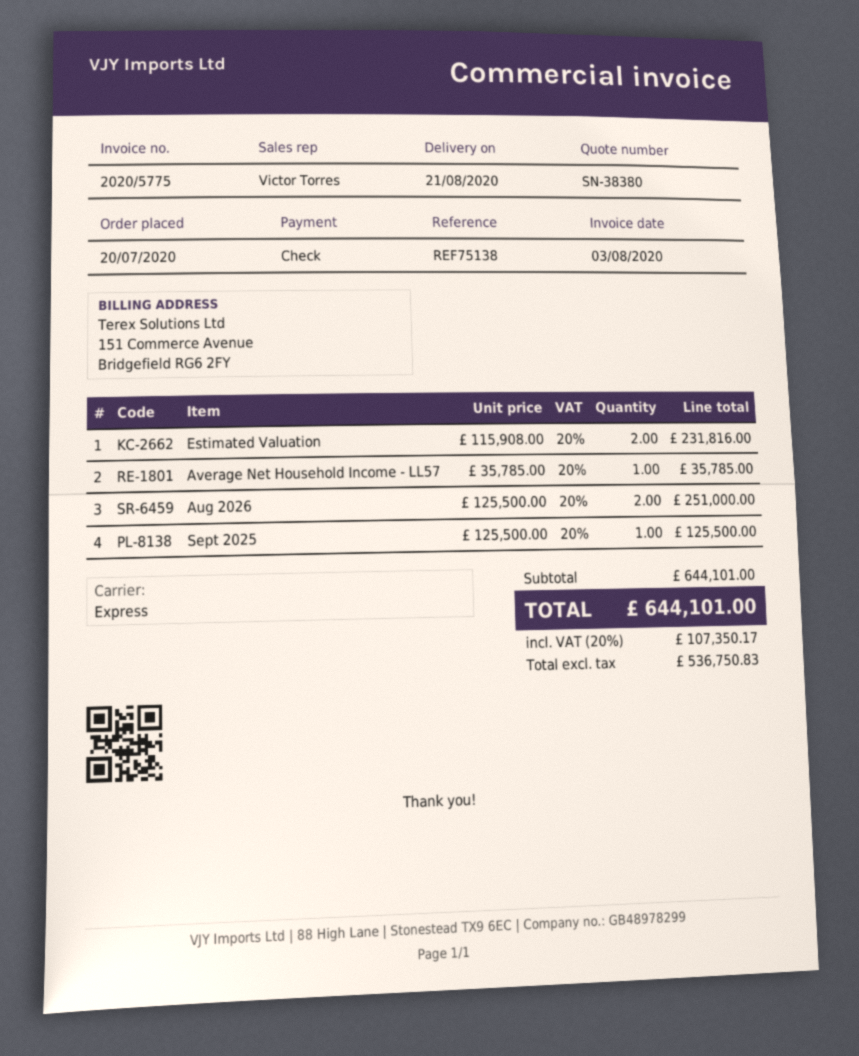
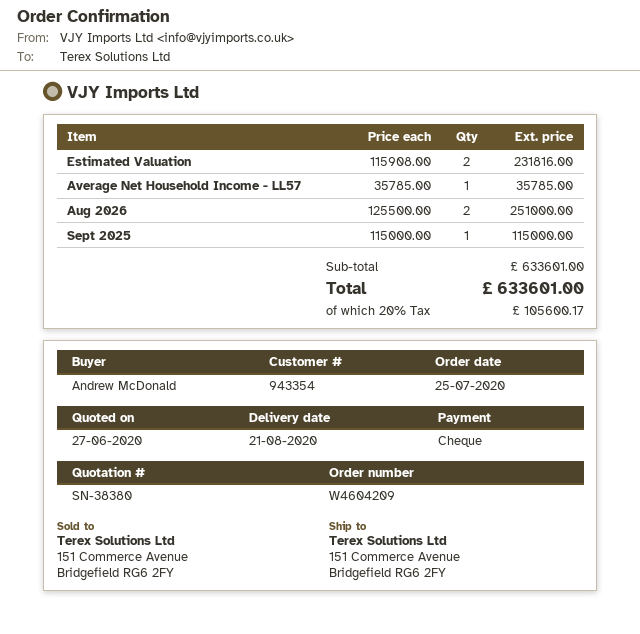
order date: 2020-07-20 -> 2020-07-25
Sept 2025: 1 x 125500.00 = 125500.00 -> 1 x 115000.00 = 115000.00
subtotal: 644101.00 -> 633601.00
tax: 20% = 107350.17 -> 20% = 105600.17
total: 644101.00 -> 633601.00

